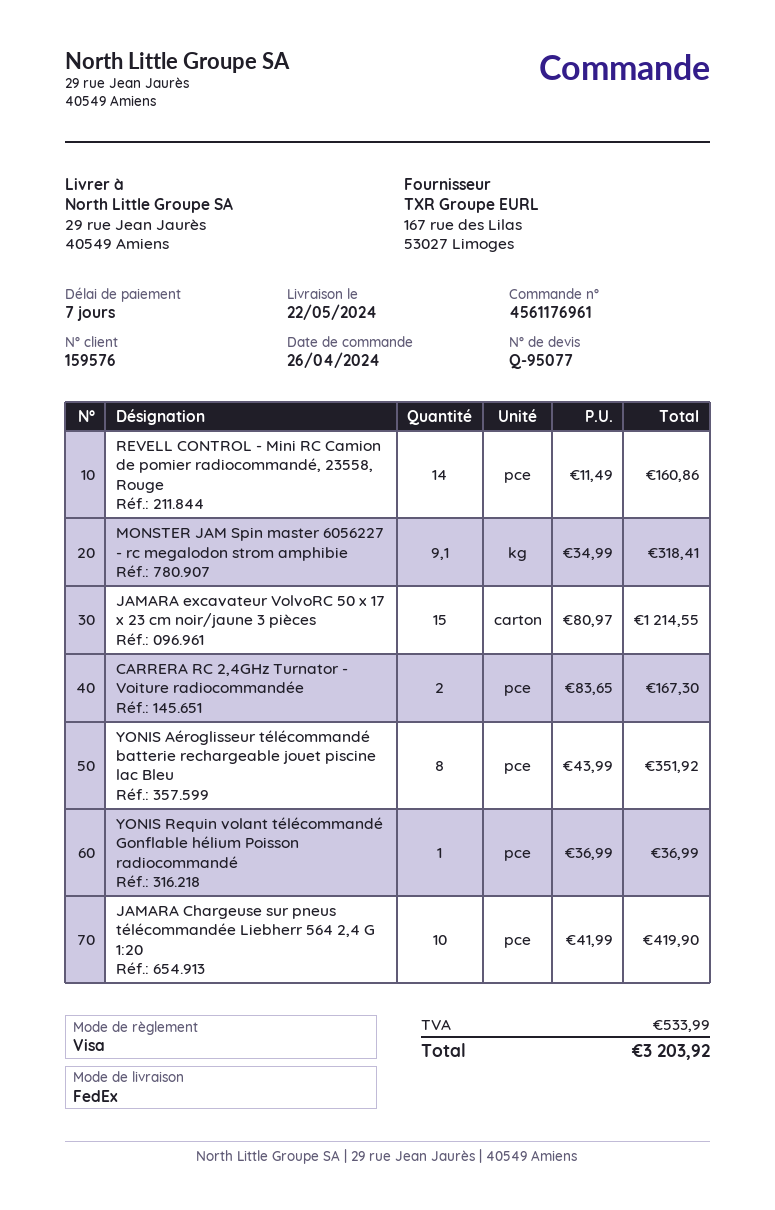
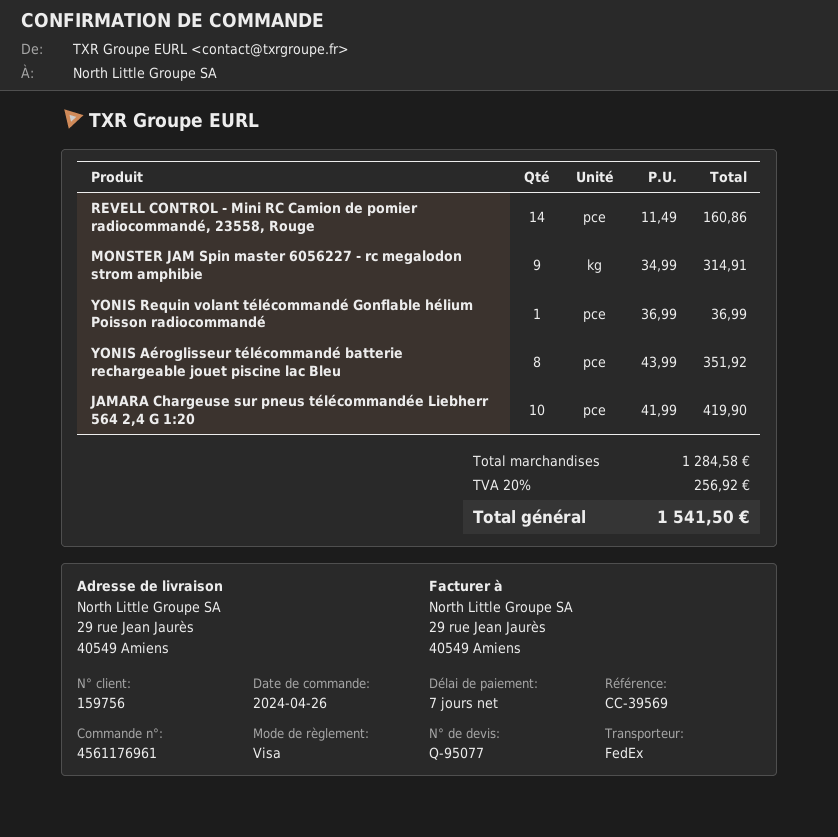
customer number: 159576 -> 159756
MONSTER JAM Spin master 6056227 - rc megalodon strom amphibie: 9.1 x 34.99 = 318.41 -> 9 x 34.99 = 314.91
JAMARA excavateur VolvoRC 50 x 17 x 23 cm noir/jaune 3 pièces: 15 x 80.97 = 1214.55 -> none
CARRERA RC 2,4GHz Turnator - Voiture radiocommandée: 2 x 83.65 = 167.30 -> none
tax: 533.99 -> 256.92
total: 3203.92 -> 1541.50

